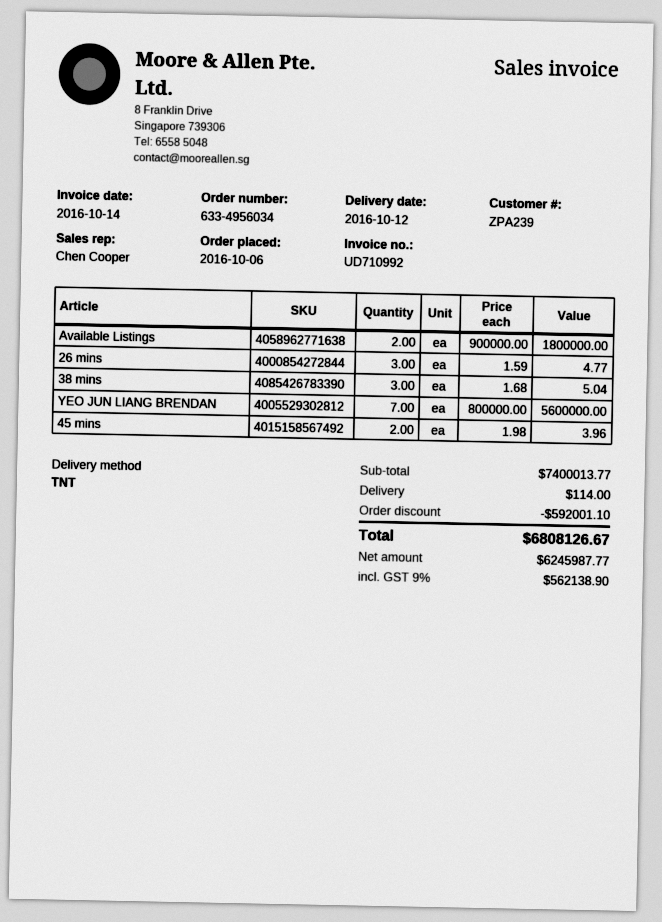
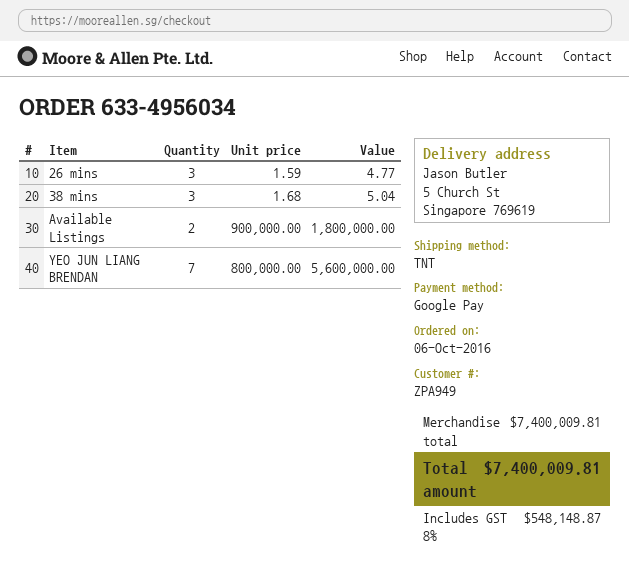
customer number: ZPA239 -> ZPA949
45 mins: 2 x 1.98 = 3.96 -> none
subtotal: 7400013.77 -> 7400009.81
discount: 592001.10 -> none
shipping: 114.00 -> none
tax: 9% = 562138.90 -> 8% = 548148.87
total: 6808126.67 -> 7400009.81

